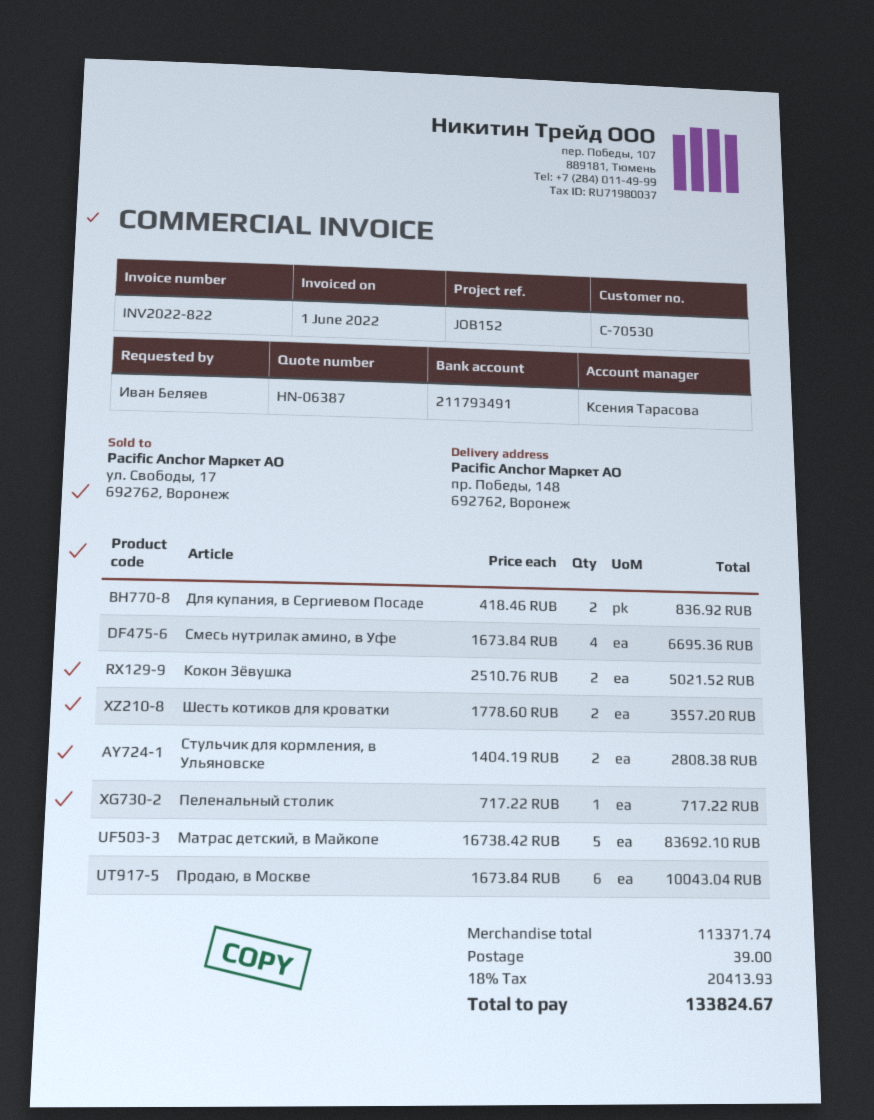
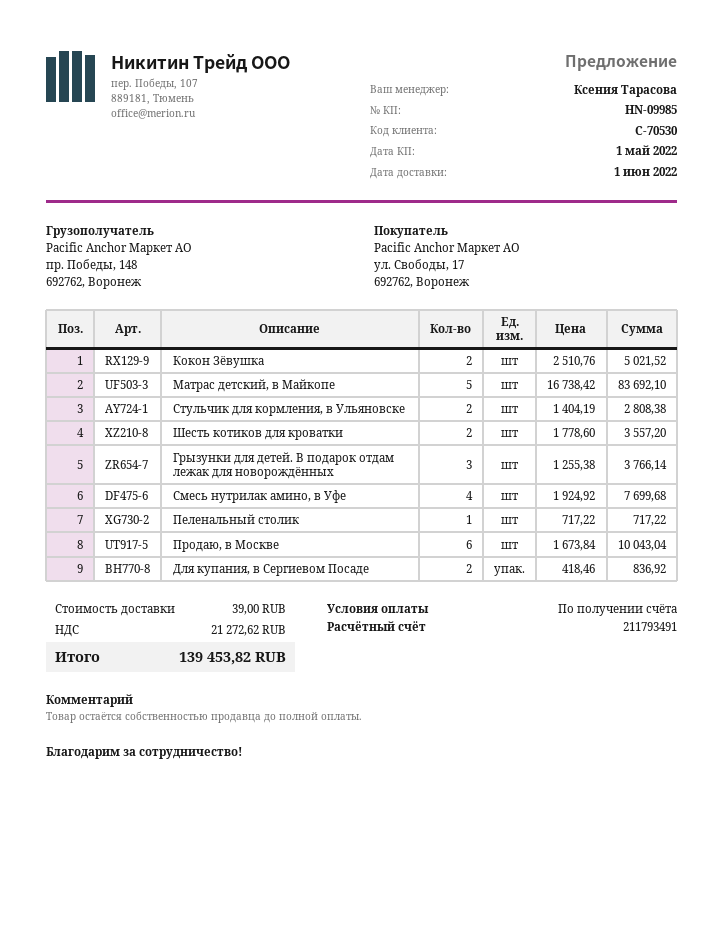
quote number: HN-06387 -> HN-09985
Смесь нутрилак амино, в Уфе: 4 x 1673.84 = 6695.36 -> 4 x 1924.92 = 7699.68
Грызунки для детей. В подарок отдам лежак для новорождённых: none -> 3 x 1255.38 = 3766.14
tax: 20413.93 -> 21272.62
total: 133824.67 -> 139453.82

